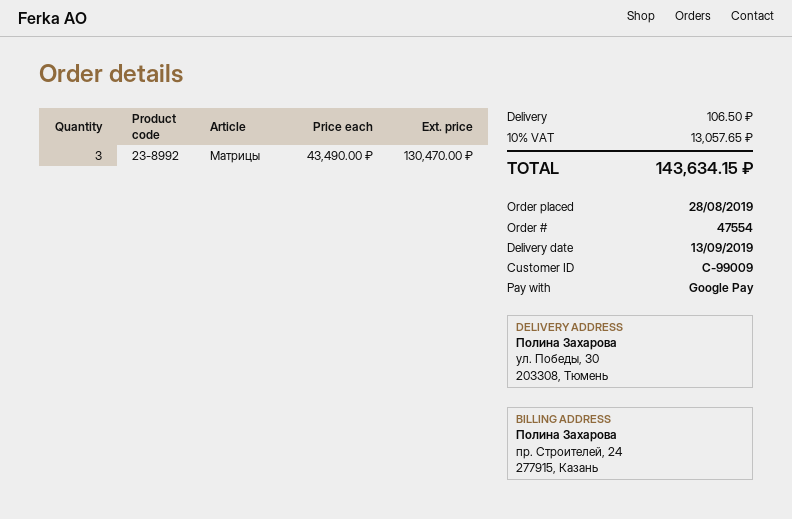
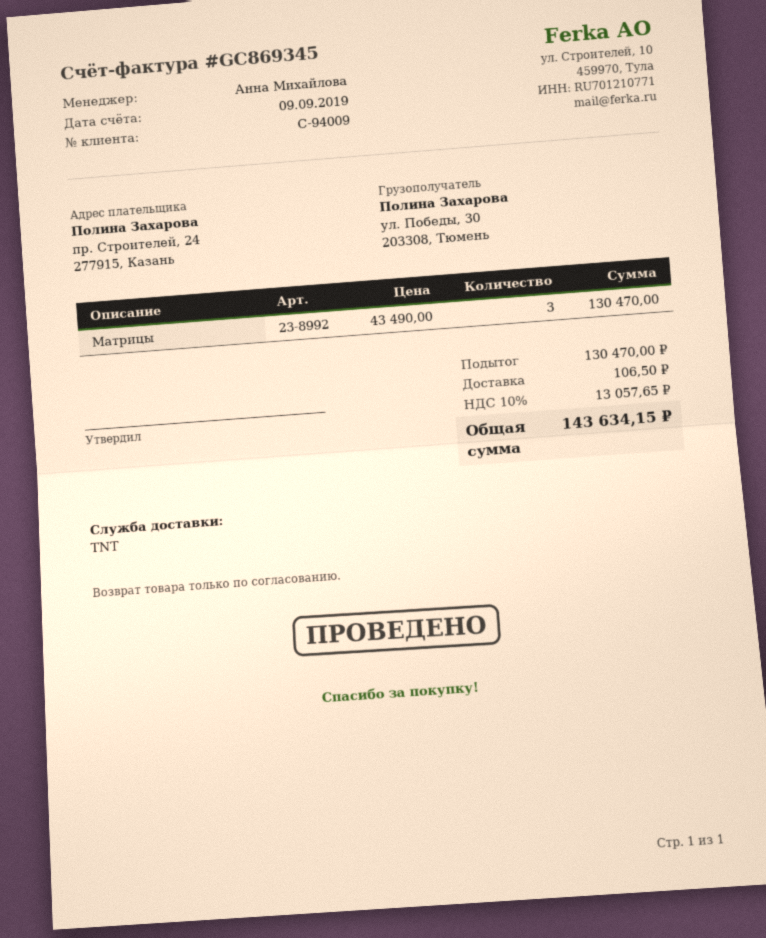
customer number: C-99009 -> C-94009

